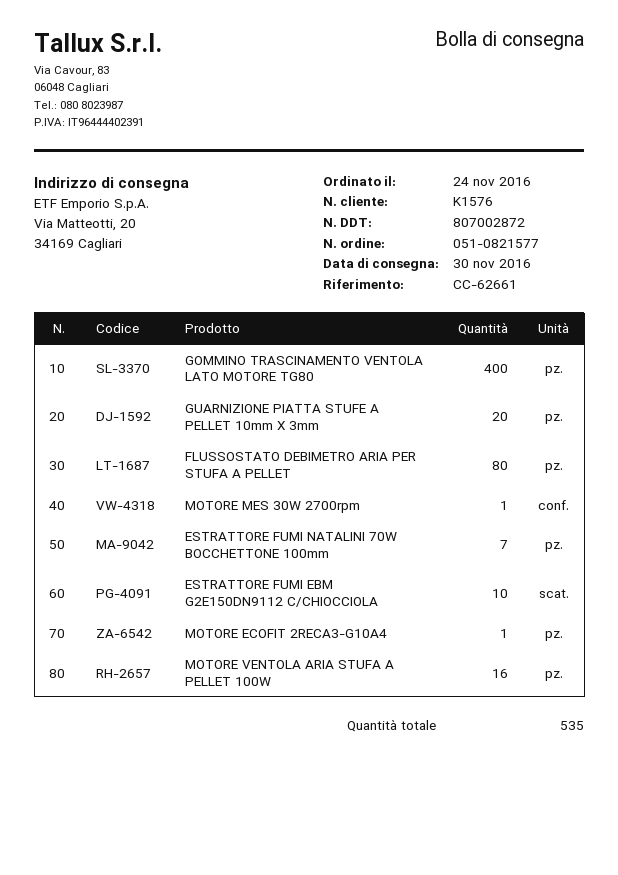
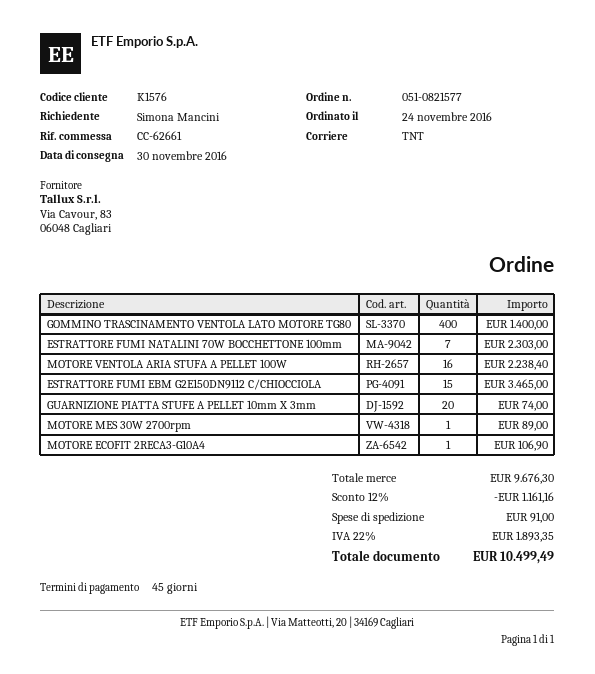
FLUSSOSTATO DEBIMETRO ARIA PER STUFA A PELLET: 80 -> none
ESTRATTORE FUMI EBM G2E150DN9112 C/CHIOCCIOLA: 10 -> 15

